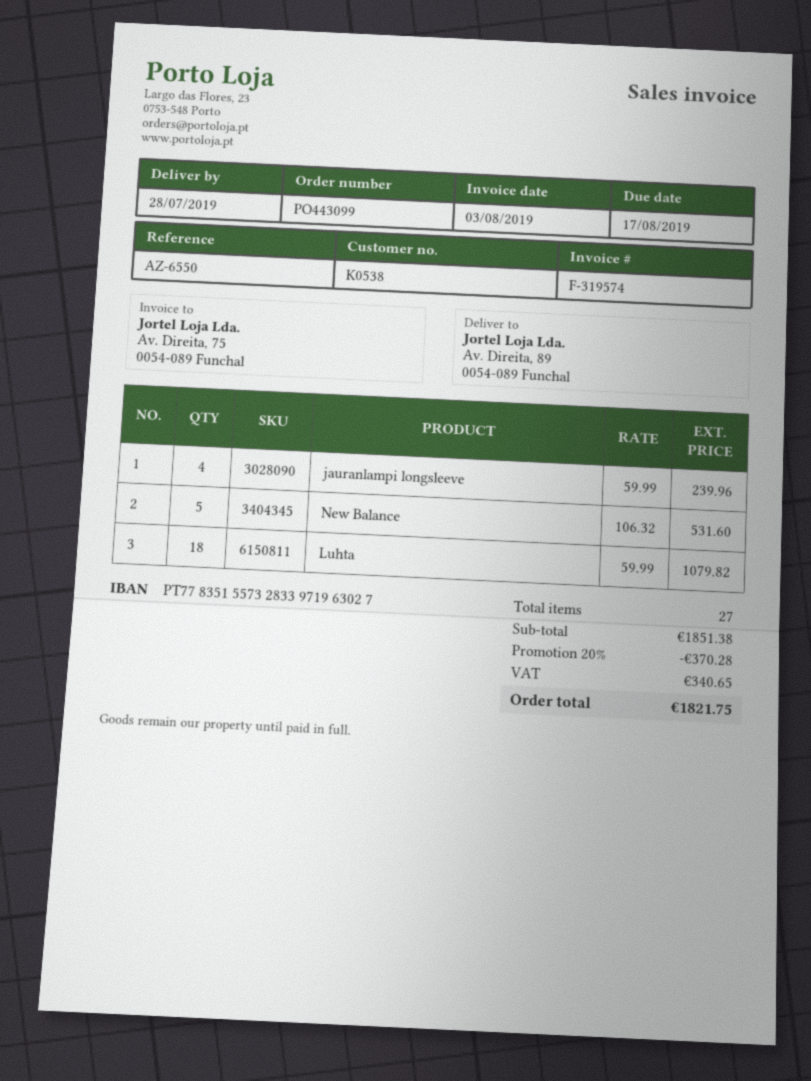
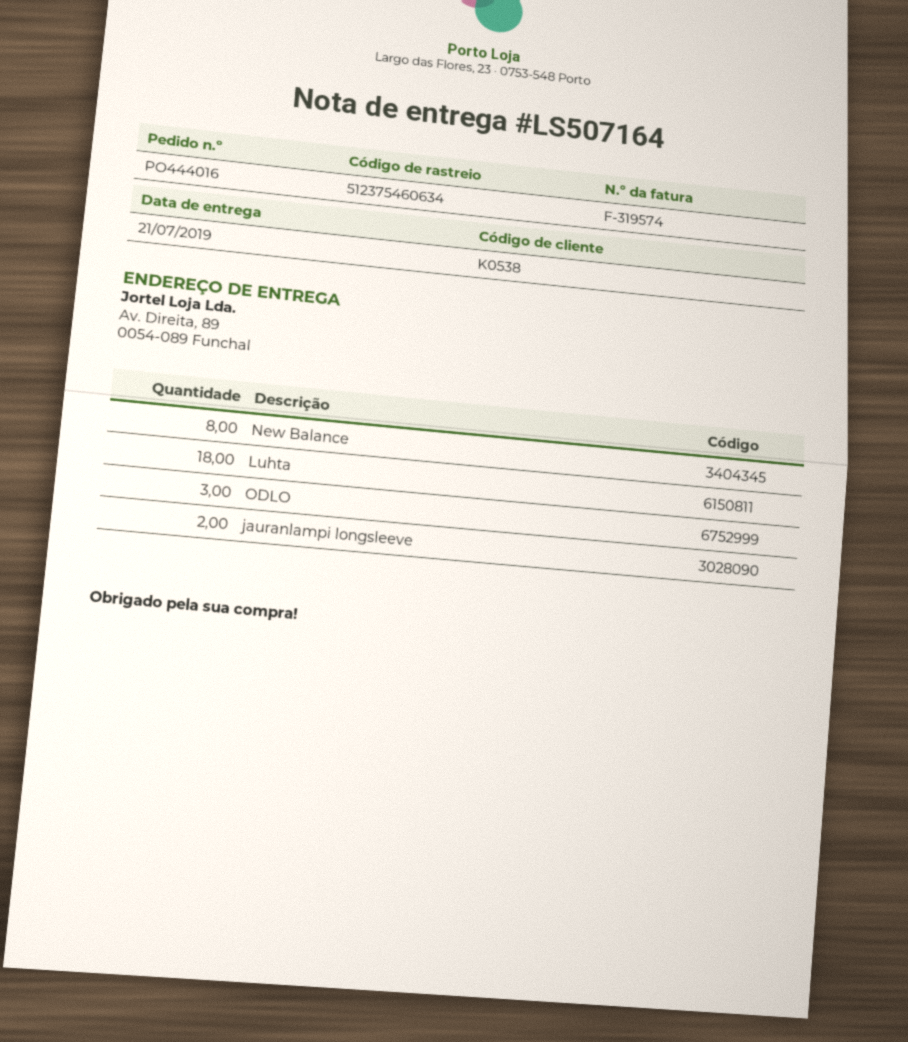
order number: PO443099 -> PO444016
delivery date: 2019-07-28 -> 2019-07-21
jauranlampi longsleeve: 4 -> 2
New Balance: 5 -> 8
ODLO: none -> 3

